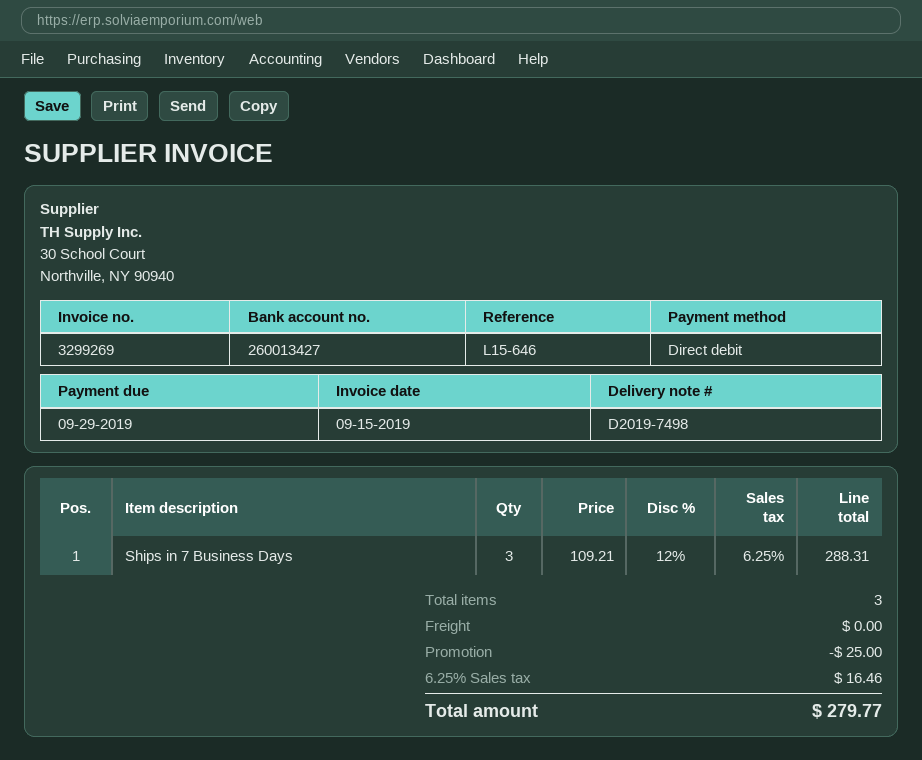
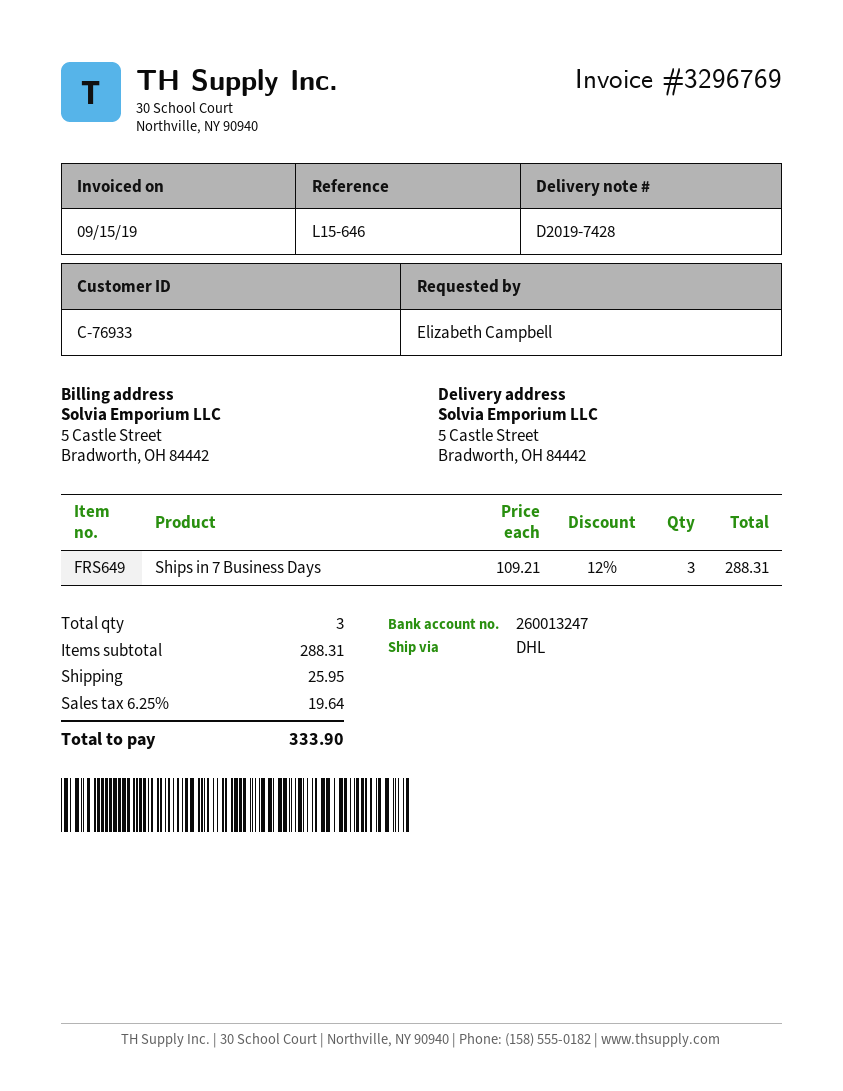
delivery note number: D2019-7498 -> D2019-7428
invoice number: 3299269 -> 3296769
bank account: 260013427 -> 260013247
discount: 25.00 -> none
shipping: 0.00 -> 25.95
tax: 6.25% = 16.46 -> 6.25% = 19.64
total: 279.77 -> 333.90

